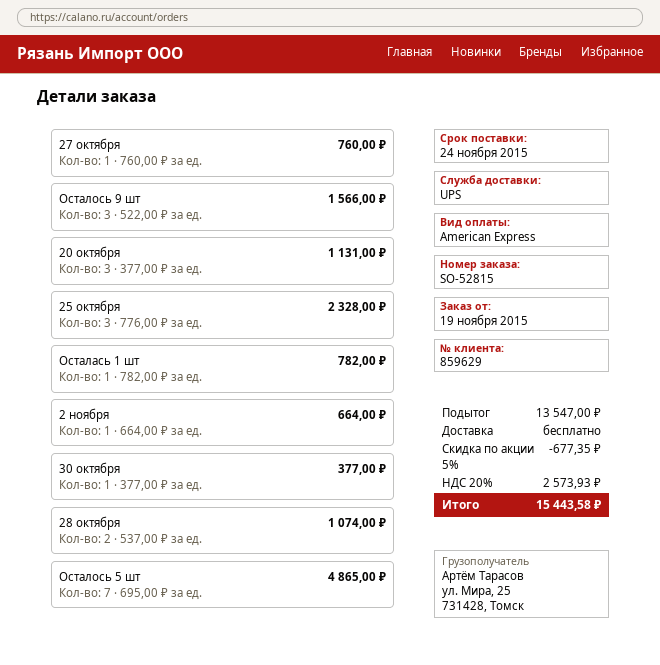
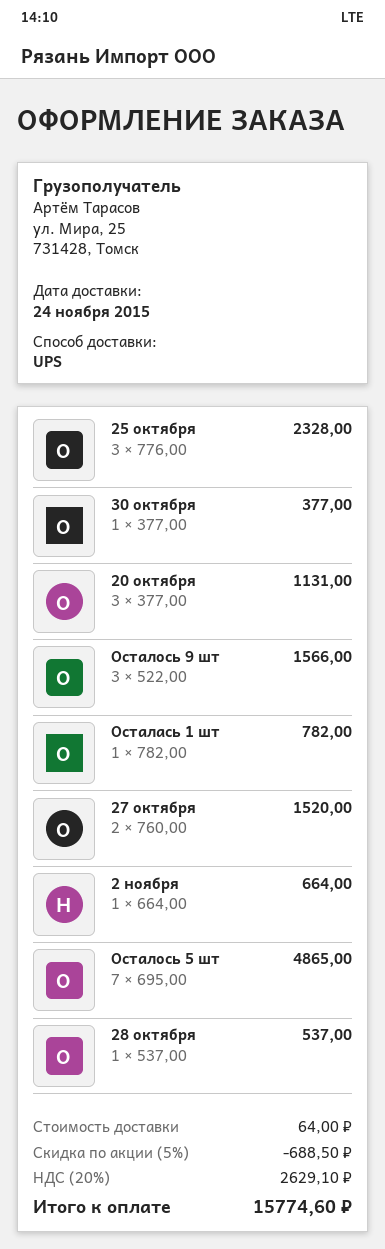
27 октября: 1 x 760.00 = 760.00 -> 2 x 760.00 = 1520.00
28 октября: 2 x 537.00 = 1074.00 -> 1 x 537.00 = 537.00
discount: 5% = 677.35 -> 5% = 688.50
shipping: 0.00 -> 64.00
tax: 20% = 2573.93 -> 20% = 2629.10
total: 15443.58 -> 15774.60

